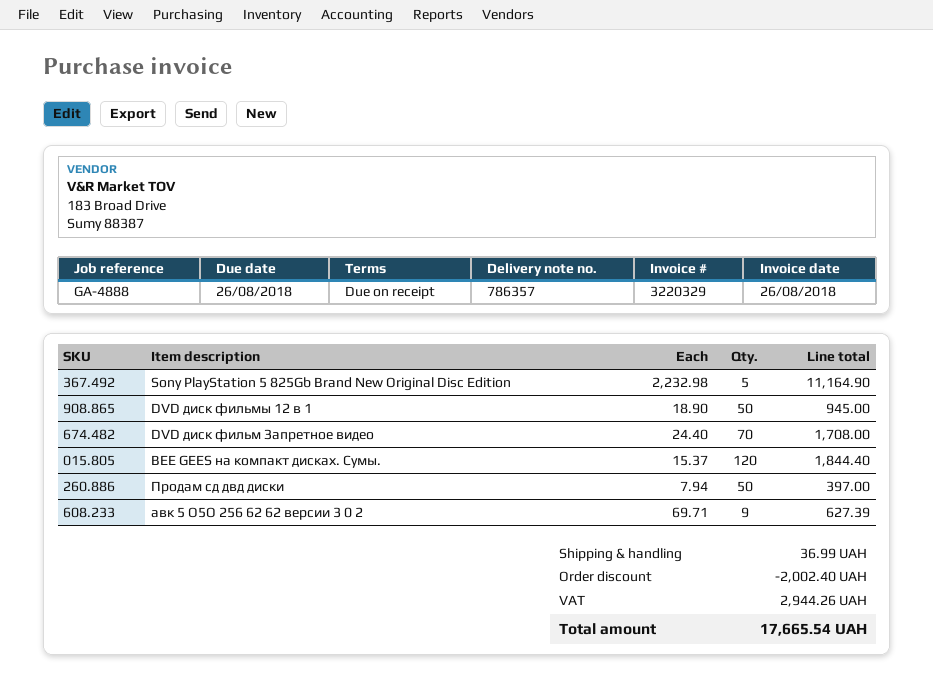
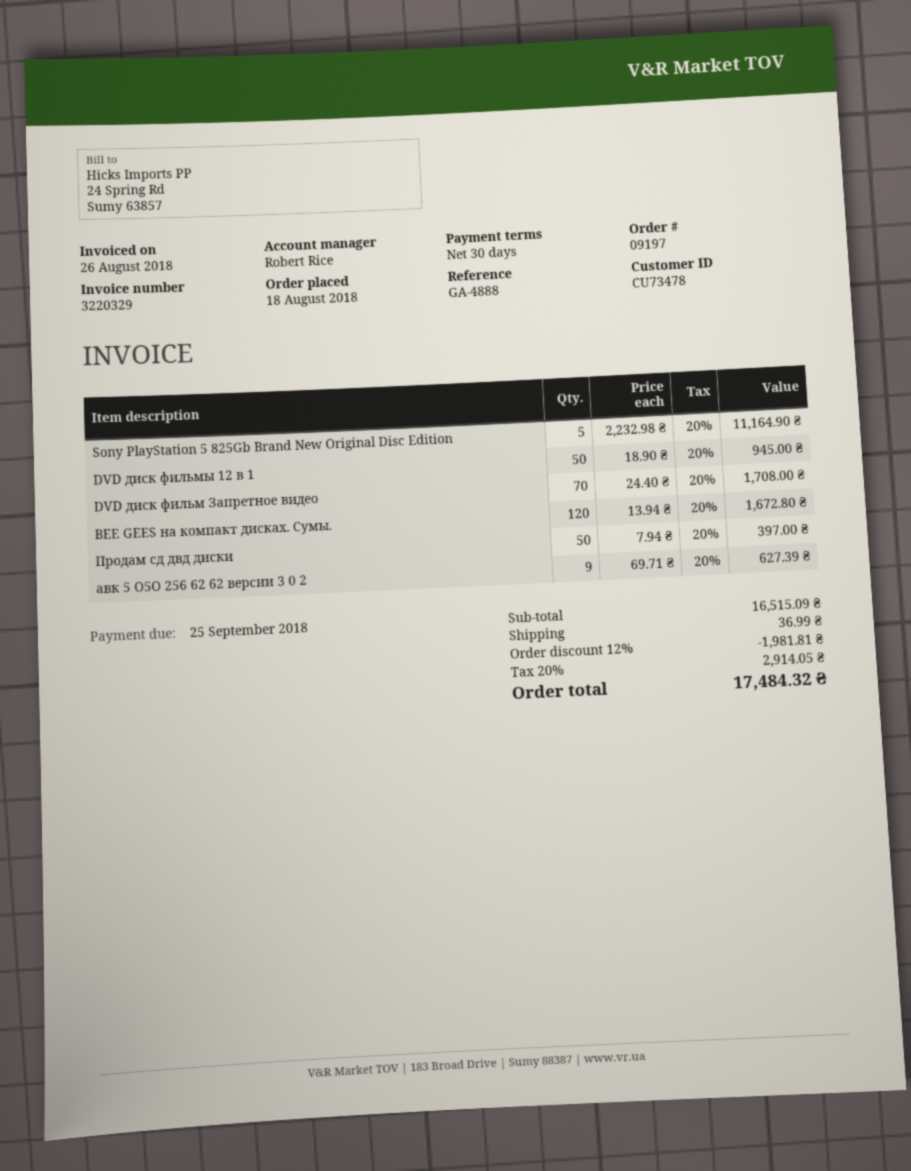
payment terms: on receipt -> 30 days
due date: 2018-08-26 -> 2018-09-25
BEE GEES на компакт дисках. Сумы.: 120 x 15.37 = 1844.40 -> 120 x 13.94 = 1672.80
discount: 2002.40 -> 1981.81
tax: 2944.26 -> 2914.05
total: 17665.54 -> 17484.32

